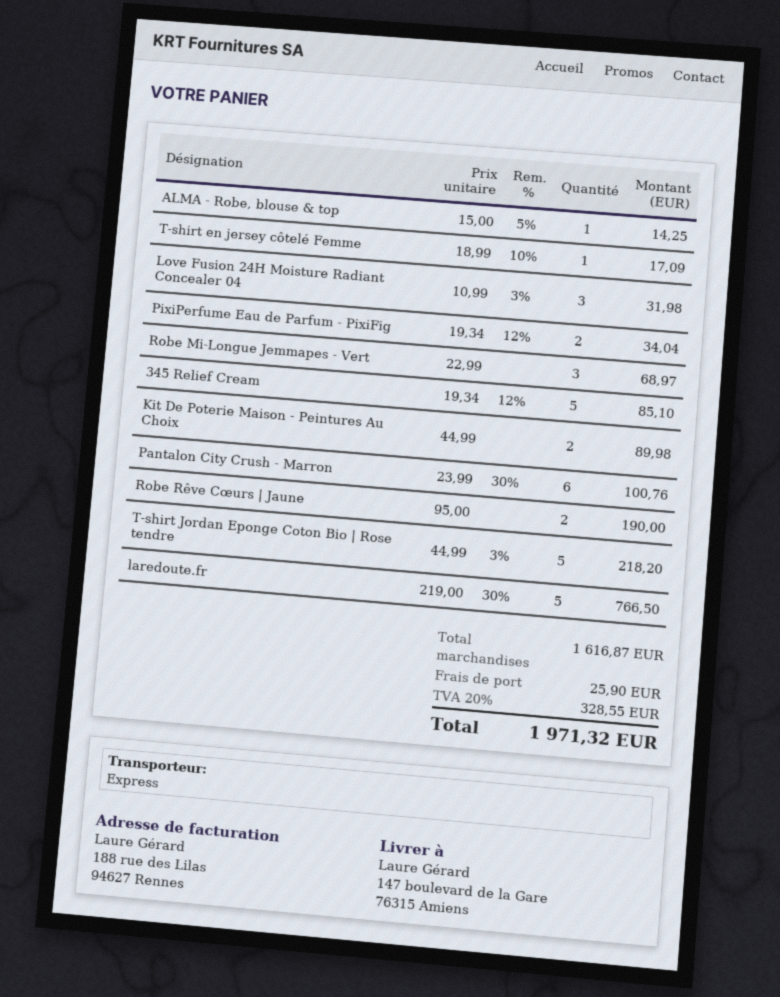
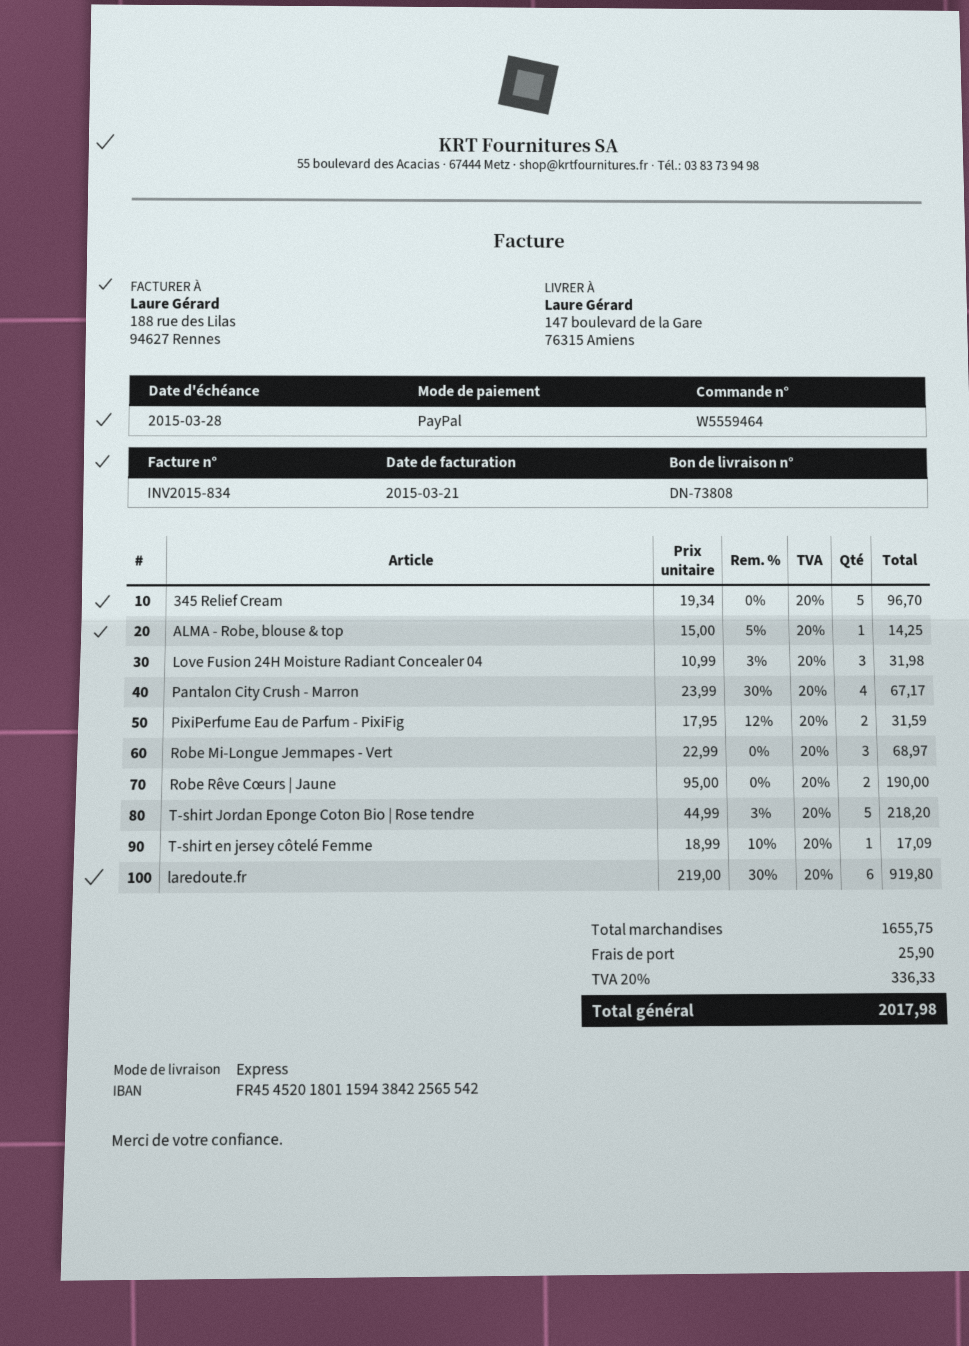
PixiPerfume Eau de Parfum - PixiFig: 2 x 19.34 - 12% = 34.04 -> 2 x 17.95 - 12% = 31.59
345 Relief Cream: 5 x 19.34 - 12% = 85.10 -> 5 x 19.34 = 96.70
Kit De Poterie Maison - Peintures Au Choix: 2 x 44.99 = 89.98 -> none
Pantalon City Crush - Marron: 6 x 23.99 - 30% = 100.76 -> 4 x 23.99 - 30% = 67.17
laredoute.fr: 5 x 219.00 - 30% = 766.50 -> 6 x 219.00 - 30% = 919.80
subtotal: 1616.87 -> 1655.75
tax: 20% = 328.55 -> 20% = 336.33
total: 1971.32 -> 2017.98

